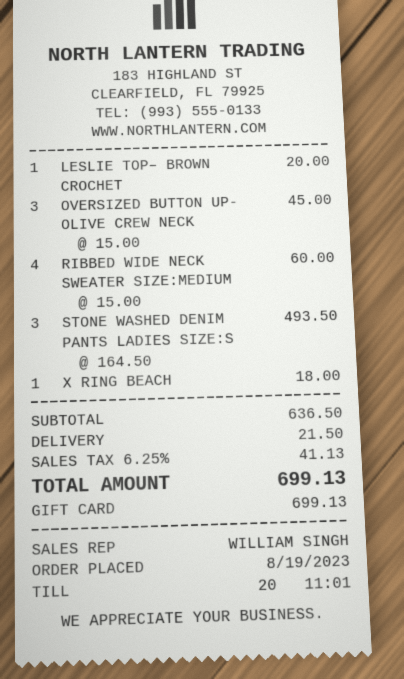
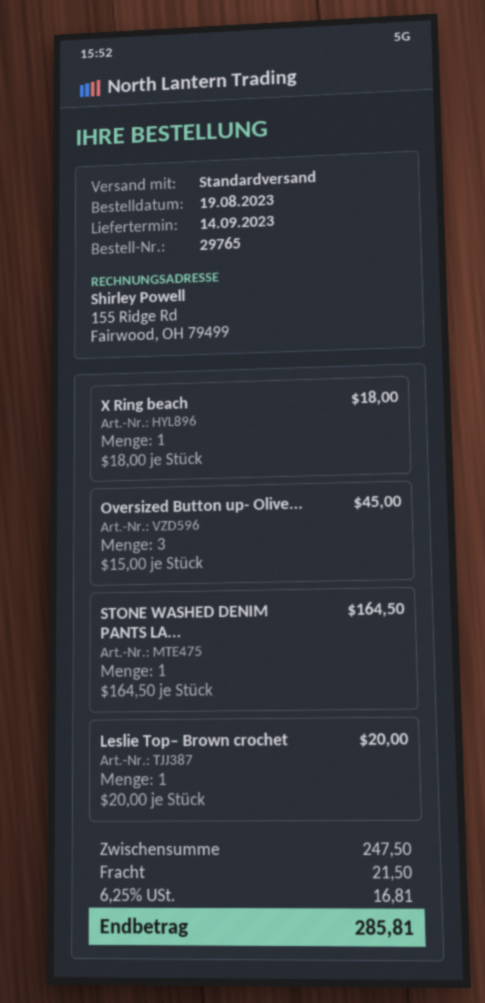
RIBBED WIDE NECK SWEATER SIZE:MEDIUM: 4 x 15.00 = 60.00 -> none
STONE WASHED DENIM PANTS LADIES SIZE:S: 3 x 164.50 = 493.50 -> 1 x 164.50 = 164.50
subtotal: 636.50 -> 247.50
tax: 6.25% = 41.13 -> 6.25% = 16.81
total: 699.13 -> 285.81

